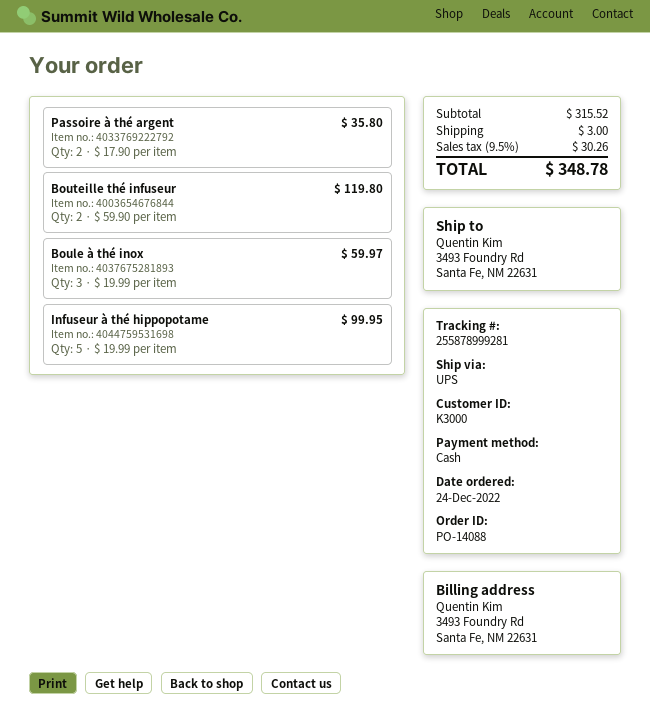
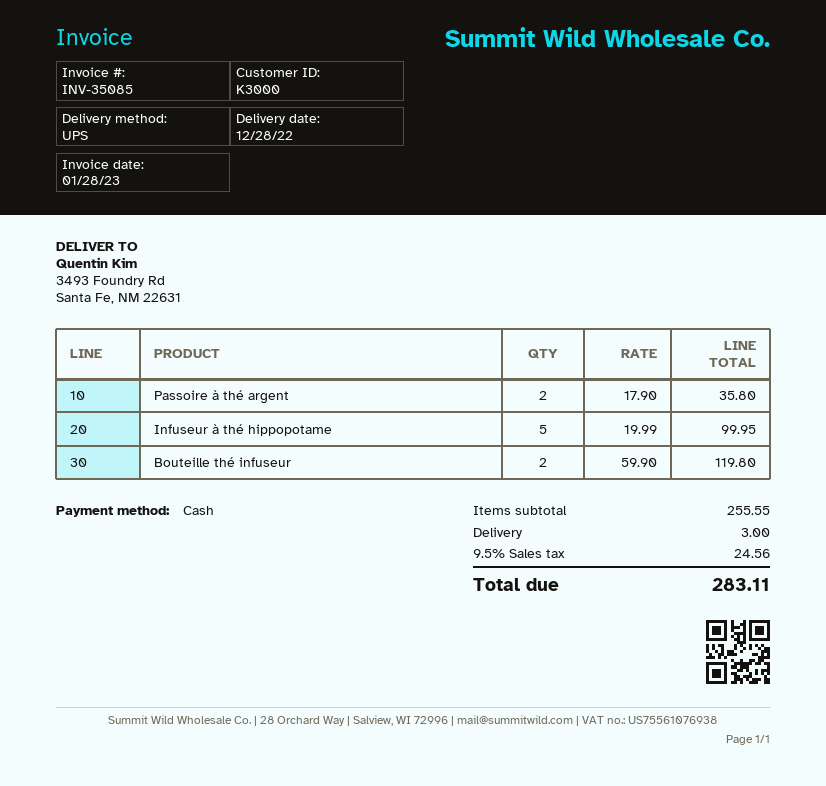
Boule à thé inox: 3 x 19.99 = 59.97 -> none
subtotal: 315.52 -> 255.55
tax: 9.5% = 30.26 -> 9.5% = 24.56
total: 348.78 -> 283.11

